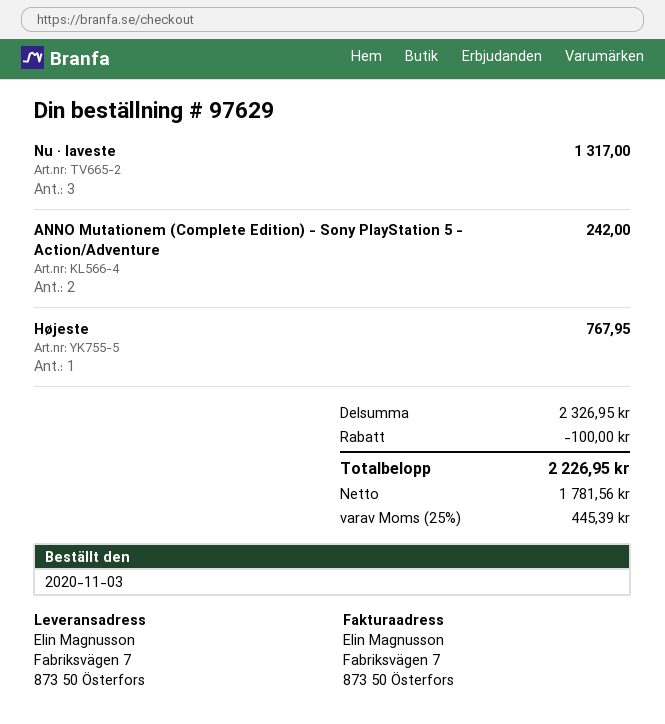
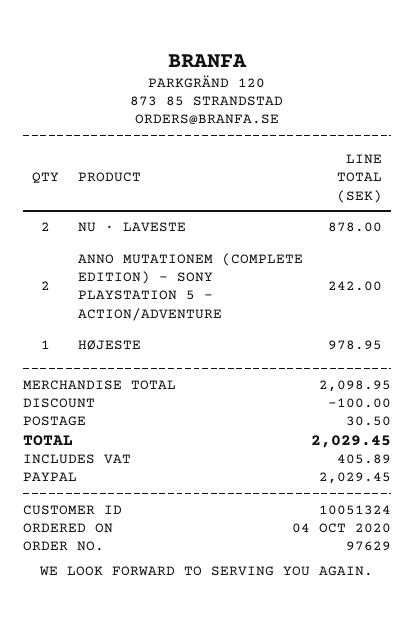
order date: 2020-11-03 -> 2020-10-04
Nu · laveste: 3 for 1317.00 -> 2 for 878.00
Højeste: 1 for 767.95 -> 1 for 978.95
subtotal: 2326.95 -> 2098.95
shipping: none -> 30.50
tax: 445.39 -> 405.89
total: 2226.95 -> 2029.45

